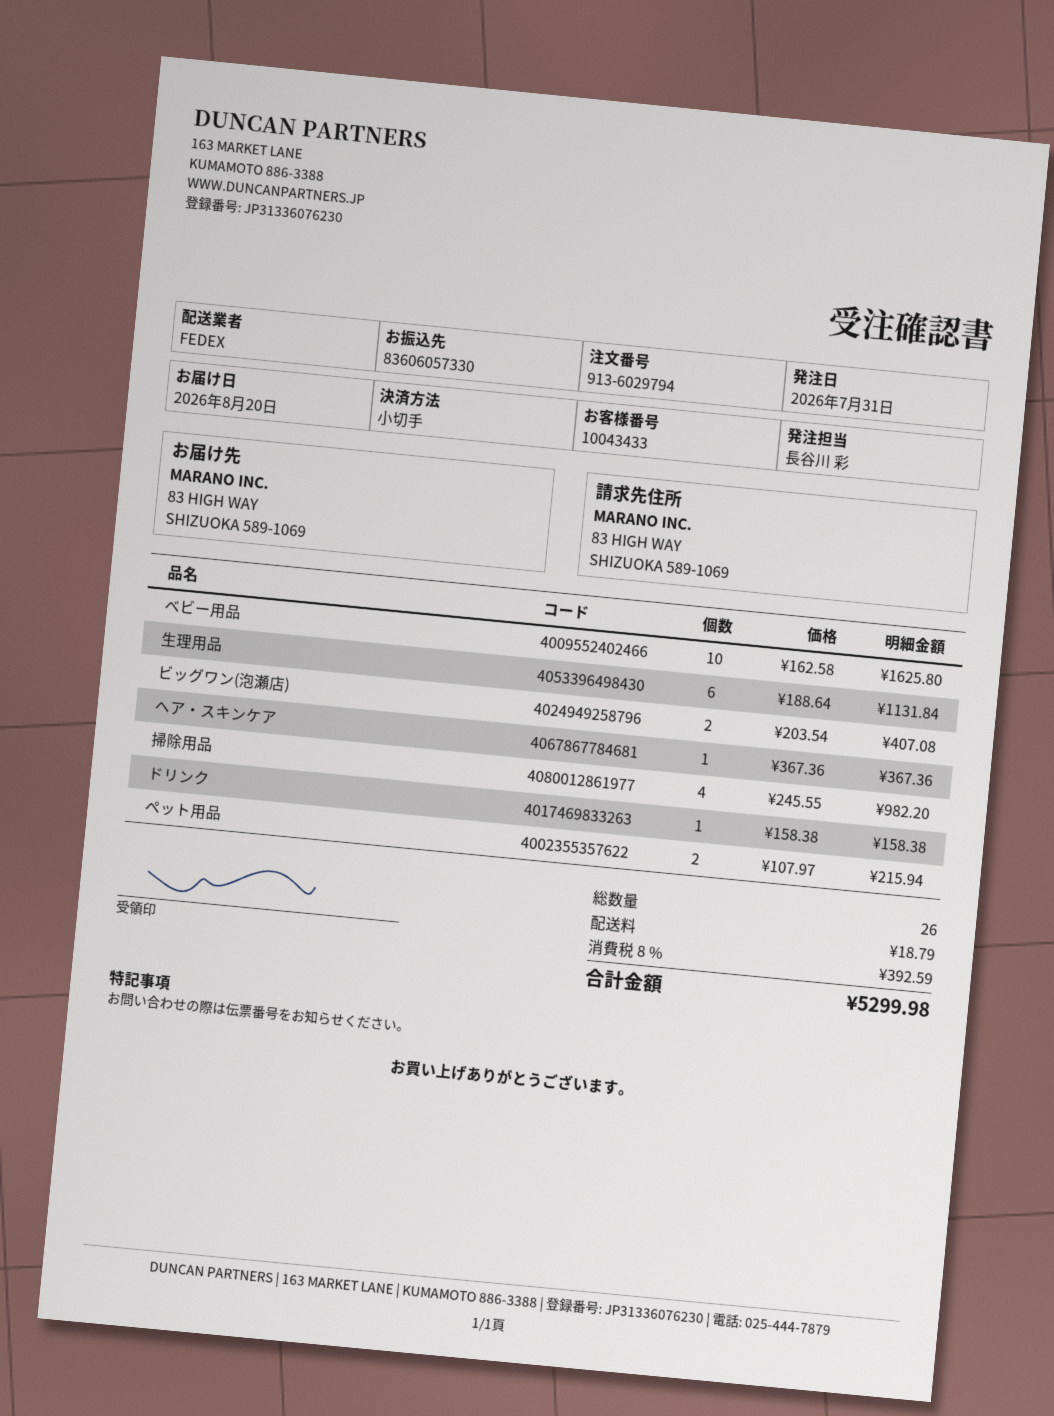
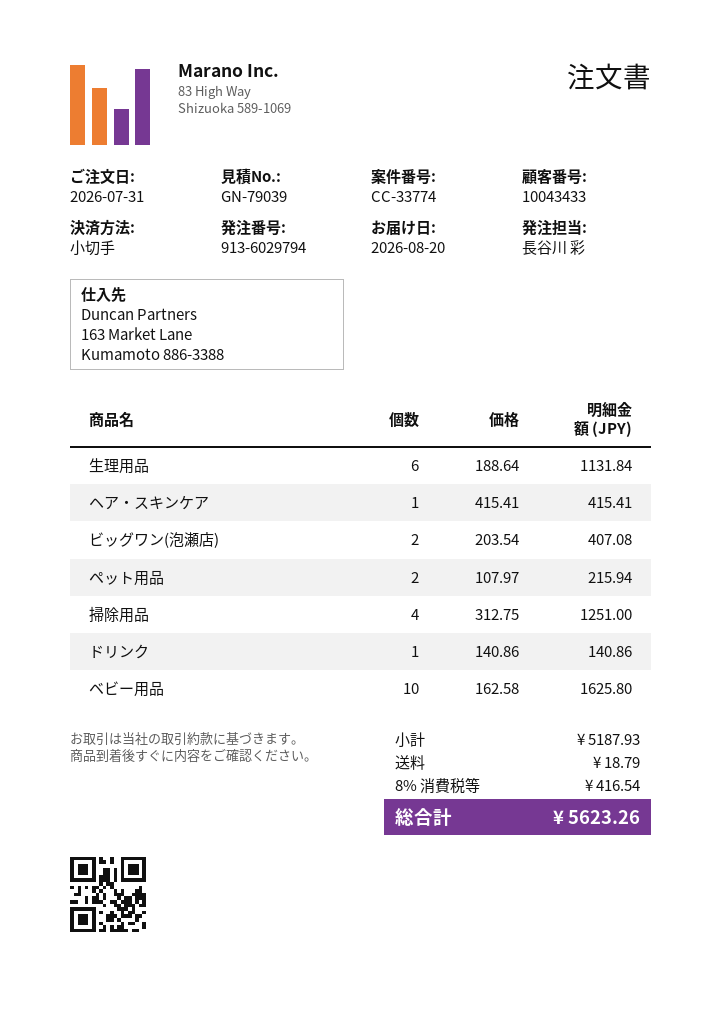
ヘア・スキンケア: 1 x 367.36 = 367.36 -> 1 x 415.41 = 415.41
掃除用品: 4 x 245.55 = 982.20 -> 4 x 312.75 = 1251.00
ドリンク: 1 x 158.38 = 158.38 -> 1 x 140.86 = 140.86
tax: 8% = 392.59 -> 8% = 416.54
total: 5299.98 -> 5623.26

